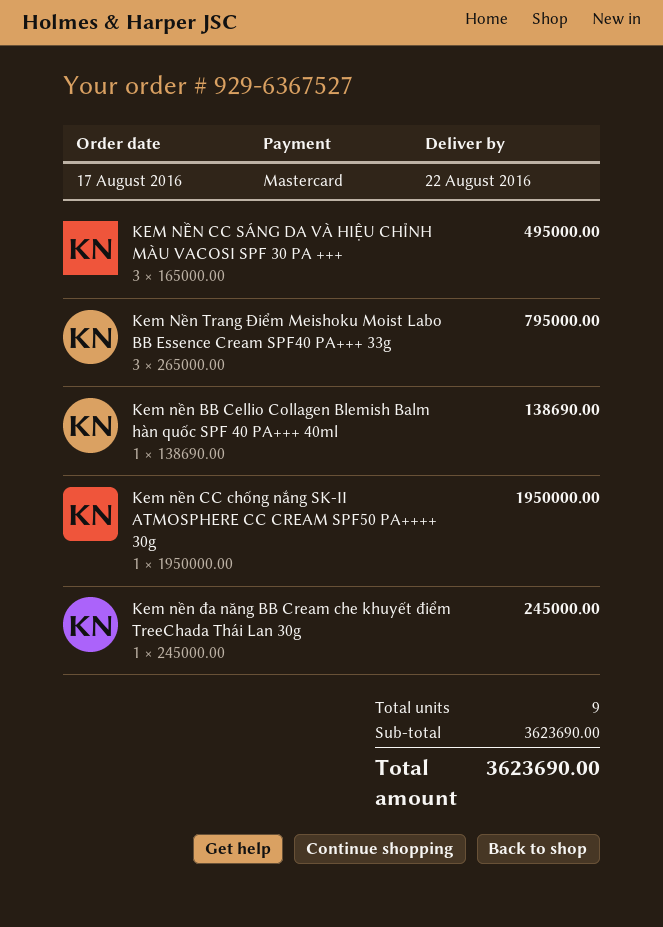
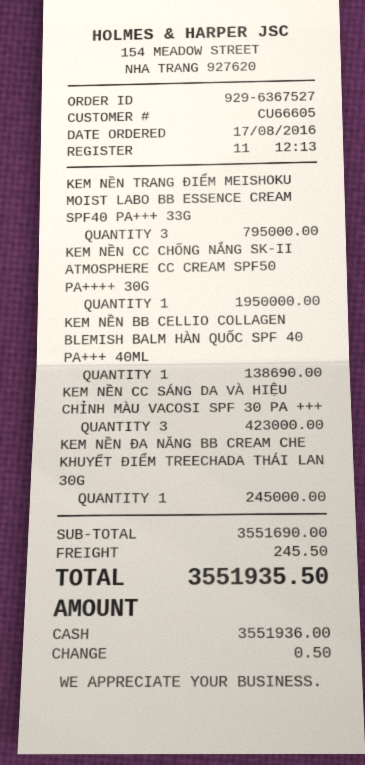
payment method: Mastercard -> cash
KEM NỀN CC SÁNG DA VÀ HIỆU CHỈNH MÀU VACOSI SPF 30 PA +++: 3 for 495000.00 -> 3 for 423000.00
subtotal: 3623690.00 -> 3551690.00
shipping: none -> 245.50
total: 3623690.00 -> 3551935.50

